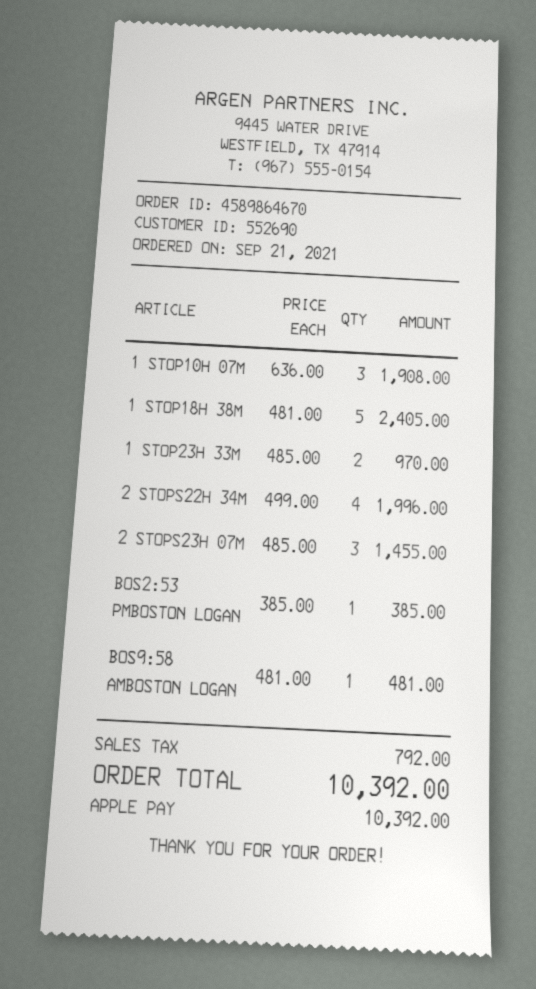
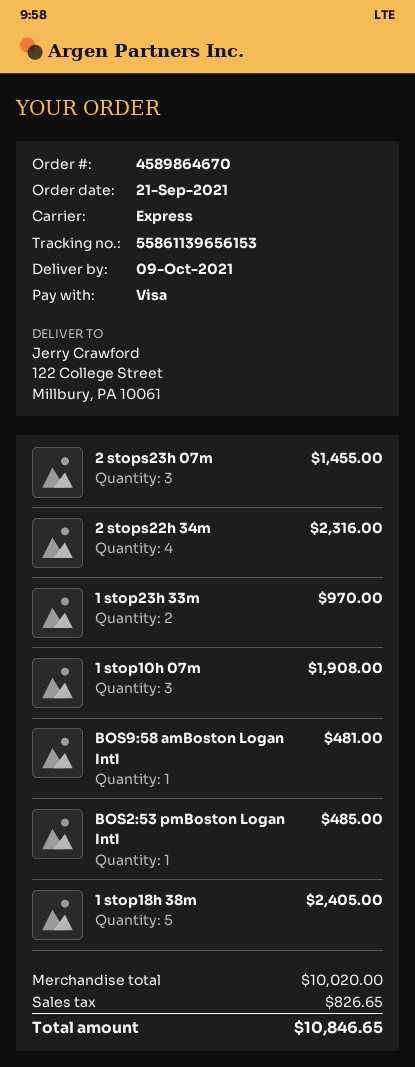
payment method: Apple Pay -> Visa
2 STOPS22H 34M: 4 for 1996.00 -> 4 for 2316.00
BOS2:53 PMBOSTON LOGAN: 1 for 385.00 -> 1 for 485.00
tax: 792.00 -> 826.65
total: 10392.00 -> 10846.65

